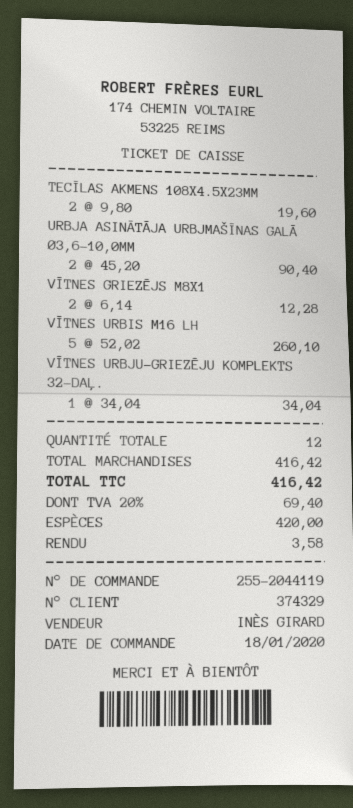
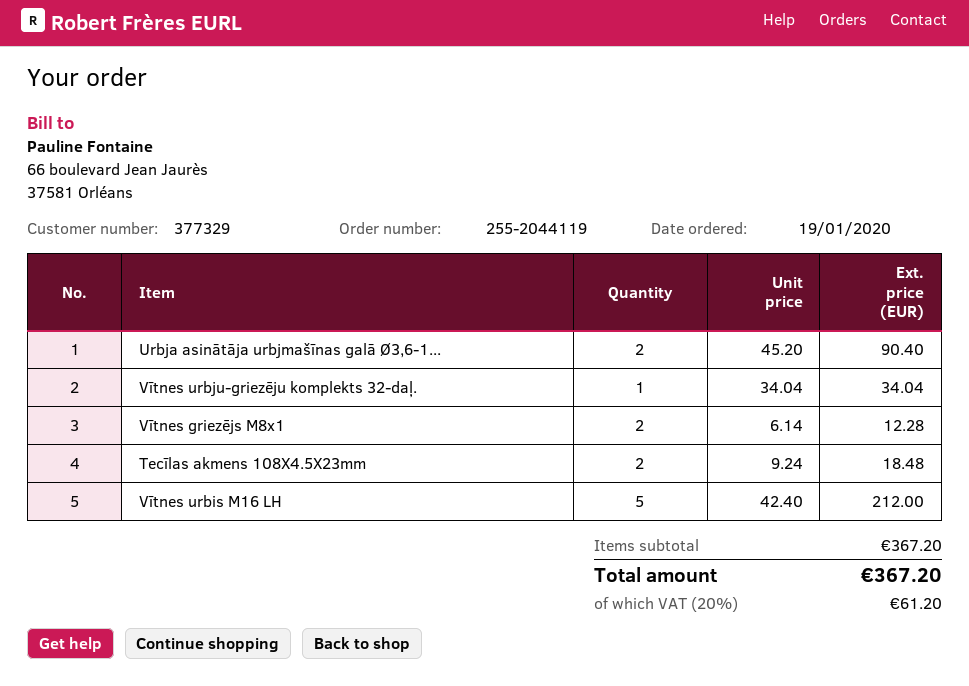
order date: 2020-01-18 -> 2020-01-19
customer number: 374329 -> 377329
TECĪLAS AKMENS 108X4.5X23MM: 2 x 9.80 = 19.60 -> 2 x 9.24 = 18.48
VĪTNES URBIS M16 LH: 5 x 52.02 = 260.10 -> 5 x 42.40 = 212.00
subtotal: 416.42 -> 367.20
tax: 20% = 69.40 -> 20% = 61.20
total: 416.42 -> 367.20

